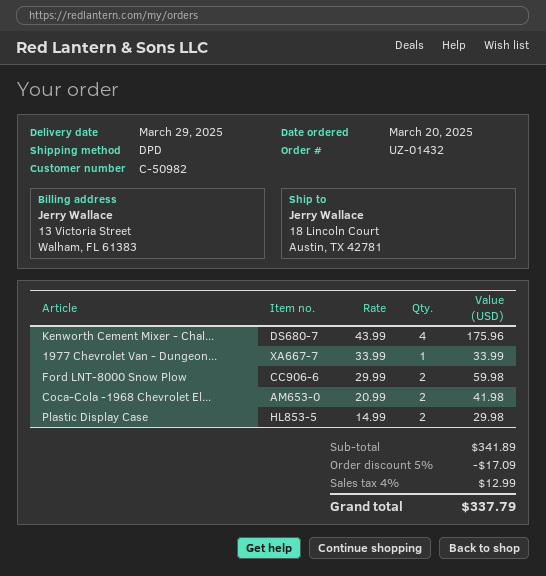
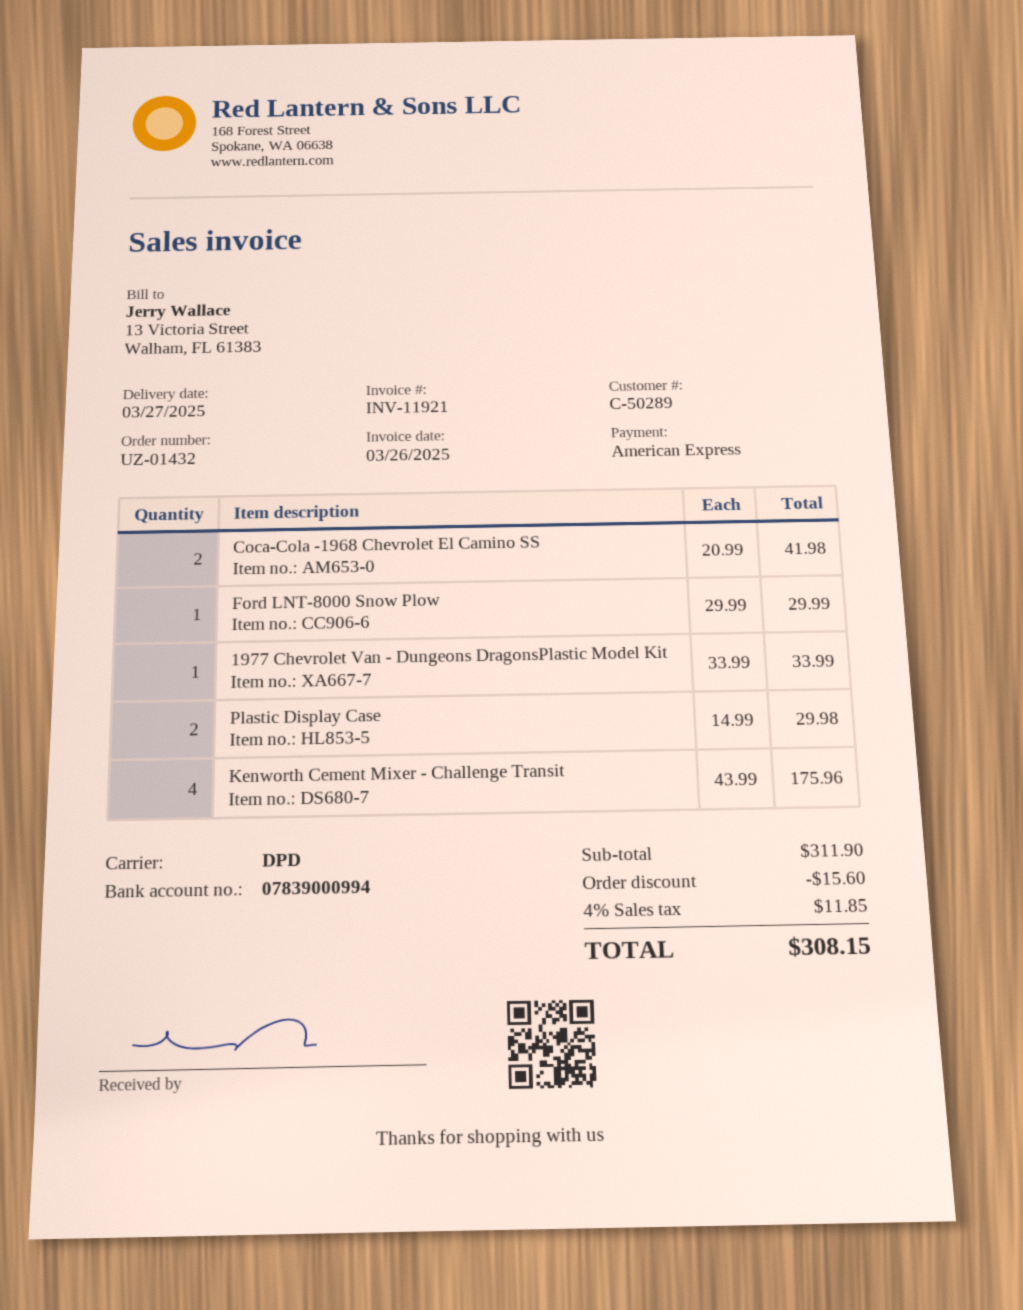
delivery date: 2025-03-29 -> 2025-03-27
customer number: C-50982 -> C-50289
Ford LNT-8000 Snow Plow: 2 x 29.99 = 59.98 -> 1 x 29.99 = 29.99
subtotal: 341.89 -> 311.90
discount: 17.09 -> 15.60
tax: 4% = 12.99 -> 4% = 11.85
total: 337.79 -> 308.15

